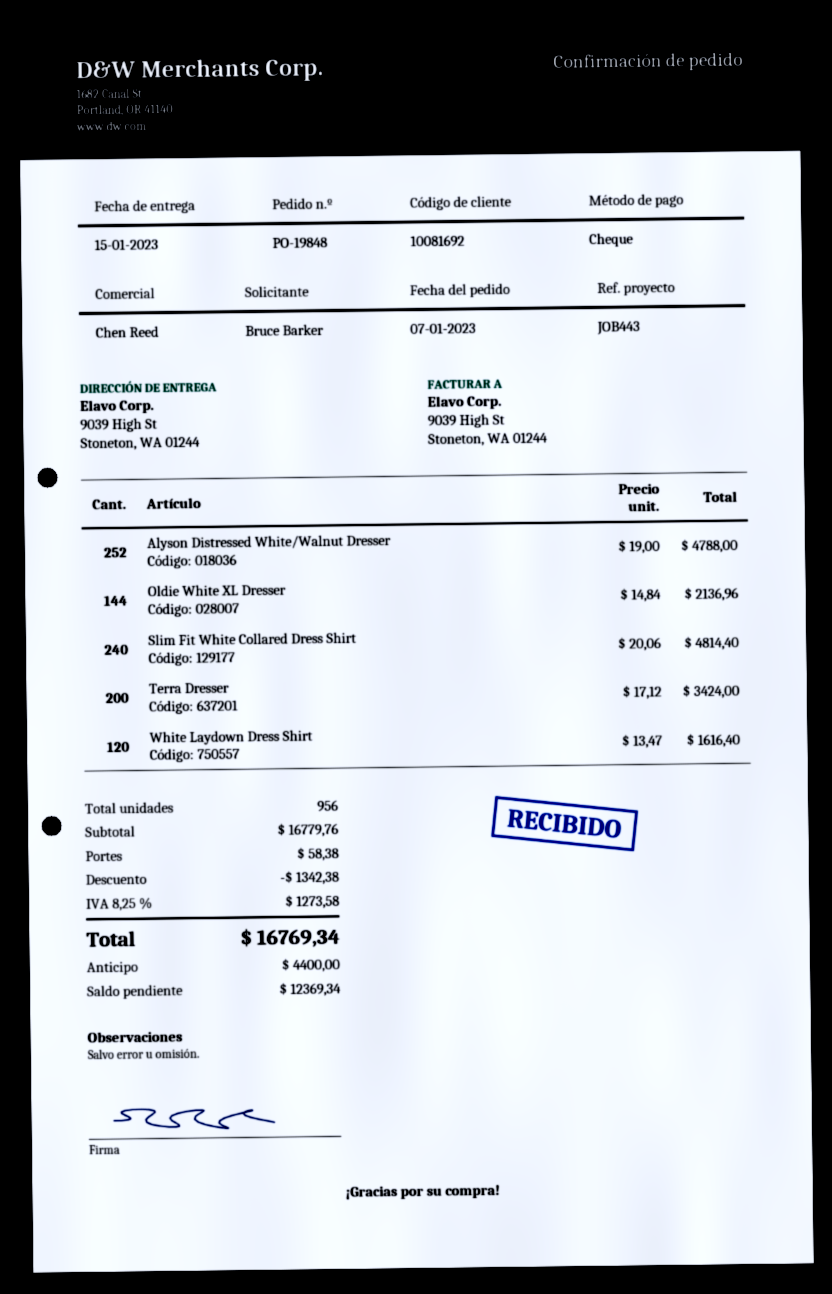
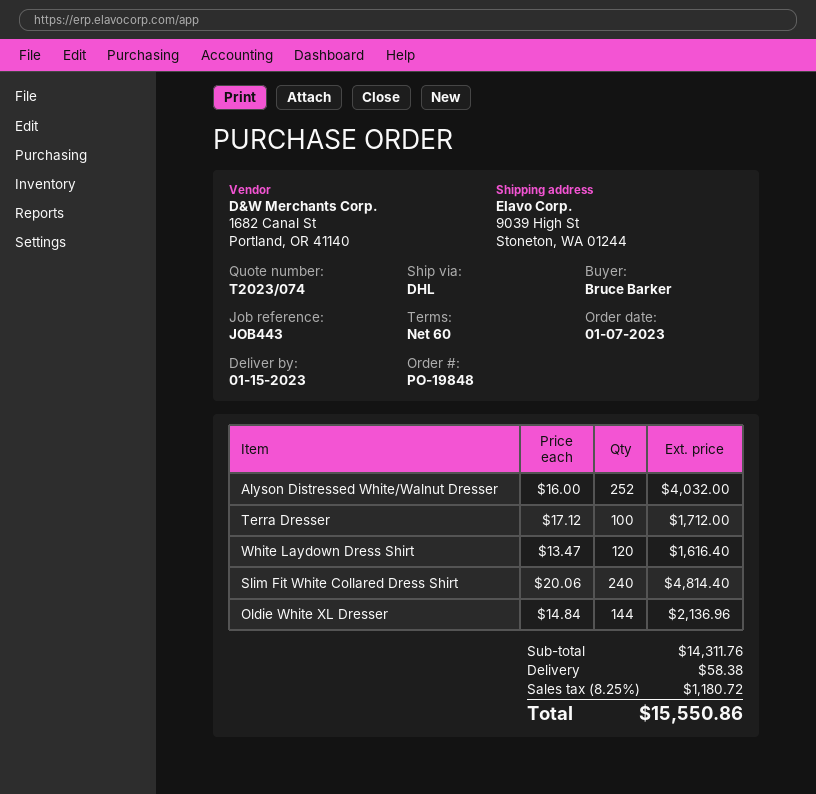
Alyson Distressed White/Walnut Dresser: 252 x 19.00 = 4788.00 -> 252 x 16.00 = 4032.00
Terra Dresser: 200 x 17.12 = 3424.00 -> 100 x 17.12 = 1712.00
subtotal: 16779.76 -> 14311.76
discount: 1342.38 -> none
tax: 8.25% = 1273.58 -> 8.25% = 1180.72
total: 16769.34 -> 15550.86

